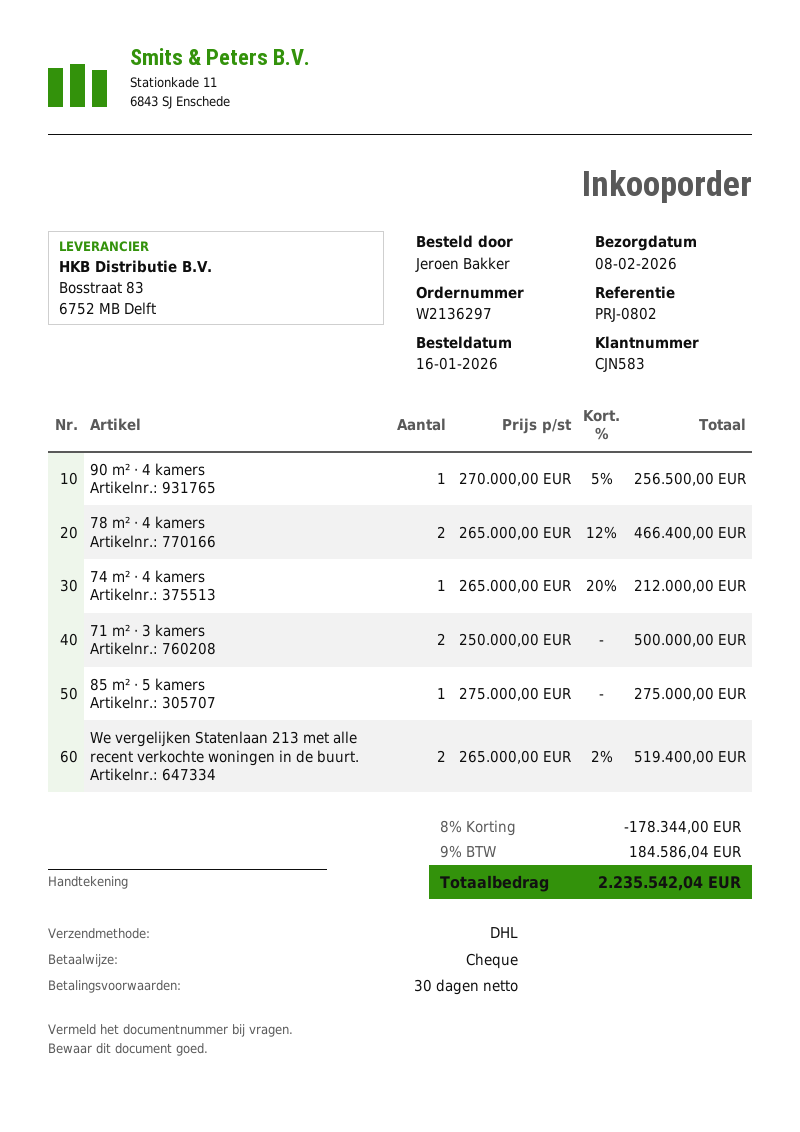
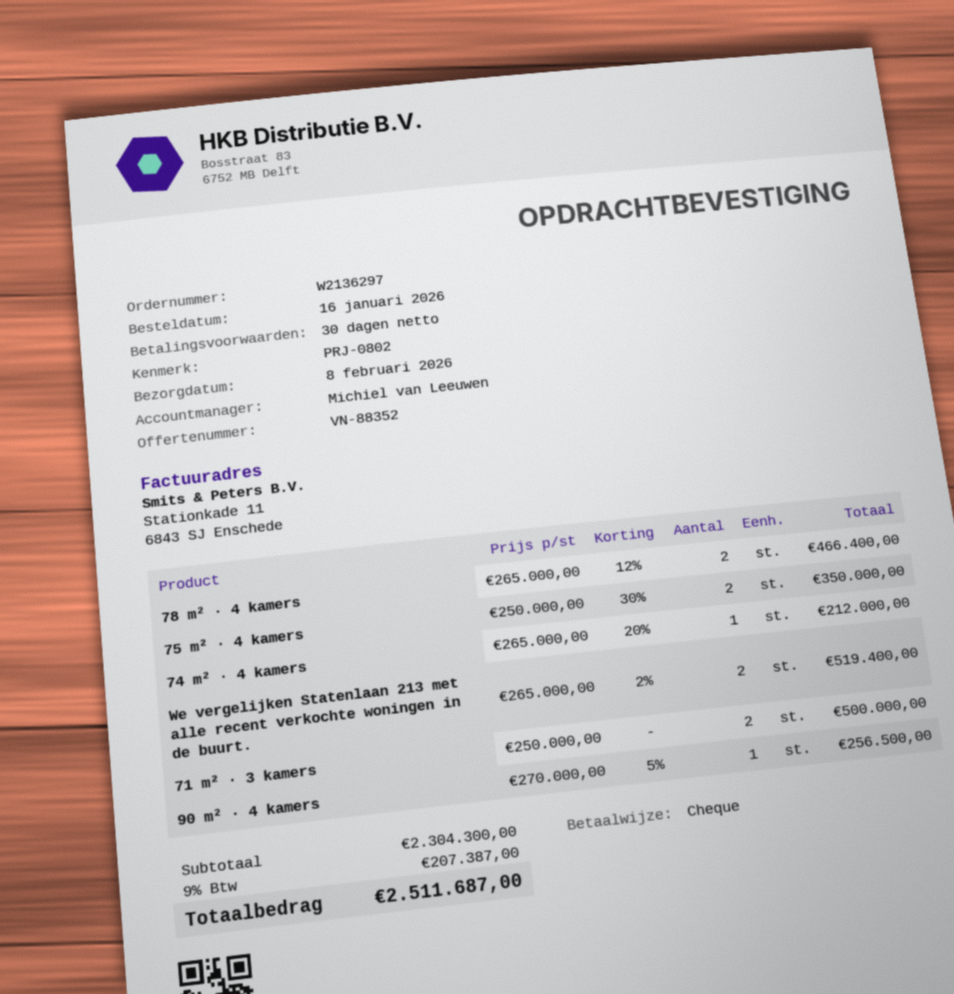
85 m² · 5 kamers: 1 x 275000.00 = 275000.00 -> none
75 m² · 4 kamers: none -> 2 x 250000.00 - 30% = 350000.00
discount: 8% = 178344.00 -> none
tax: 9% = 184586.04 -> 9% = 207387.00
total: 2235542.04 -> 2511687.00

